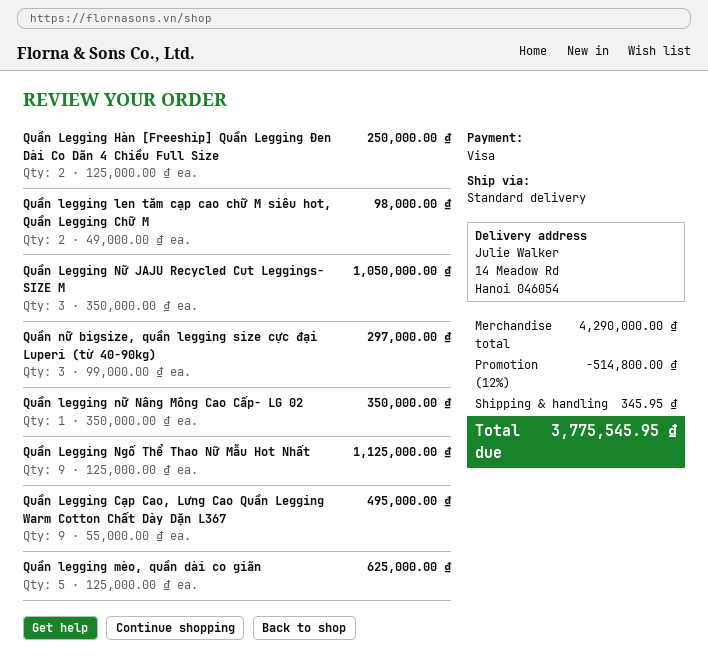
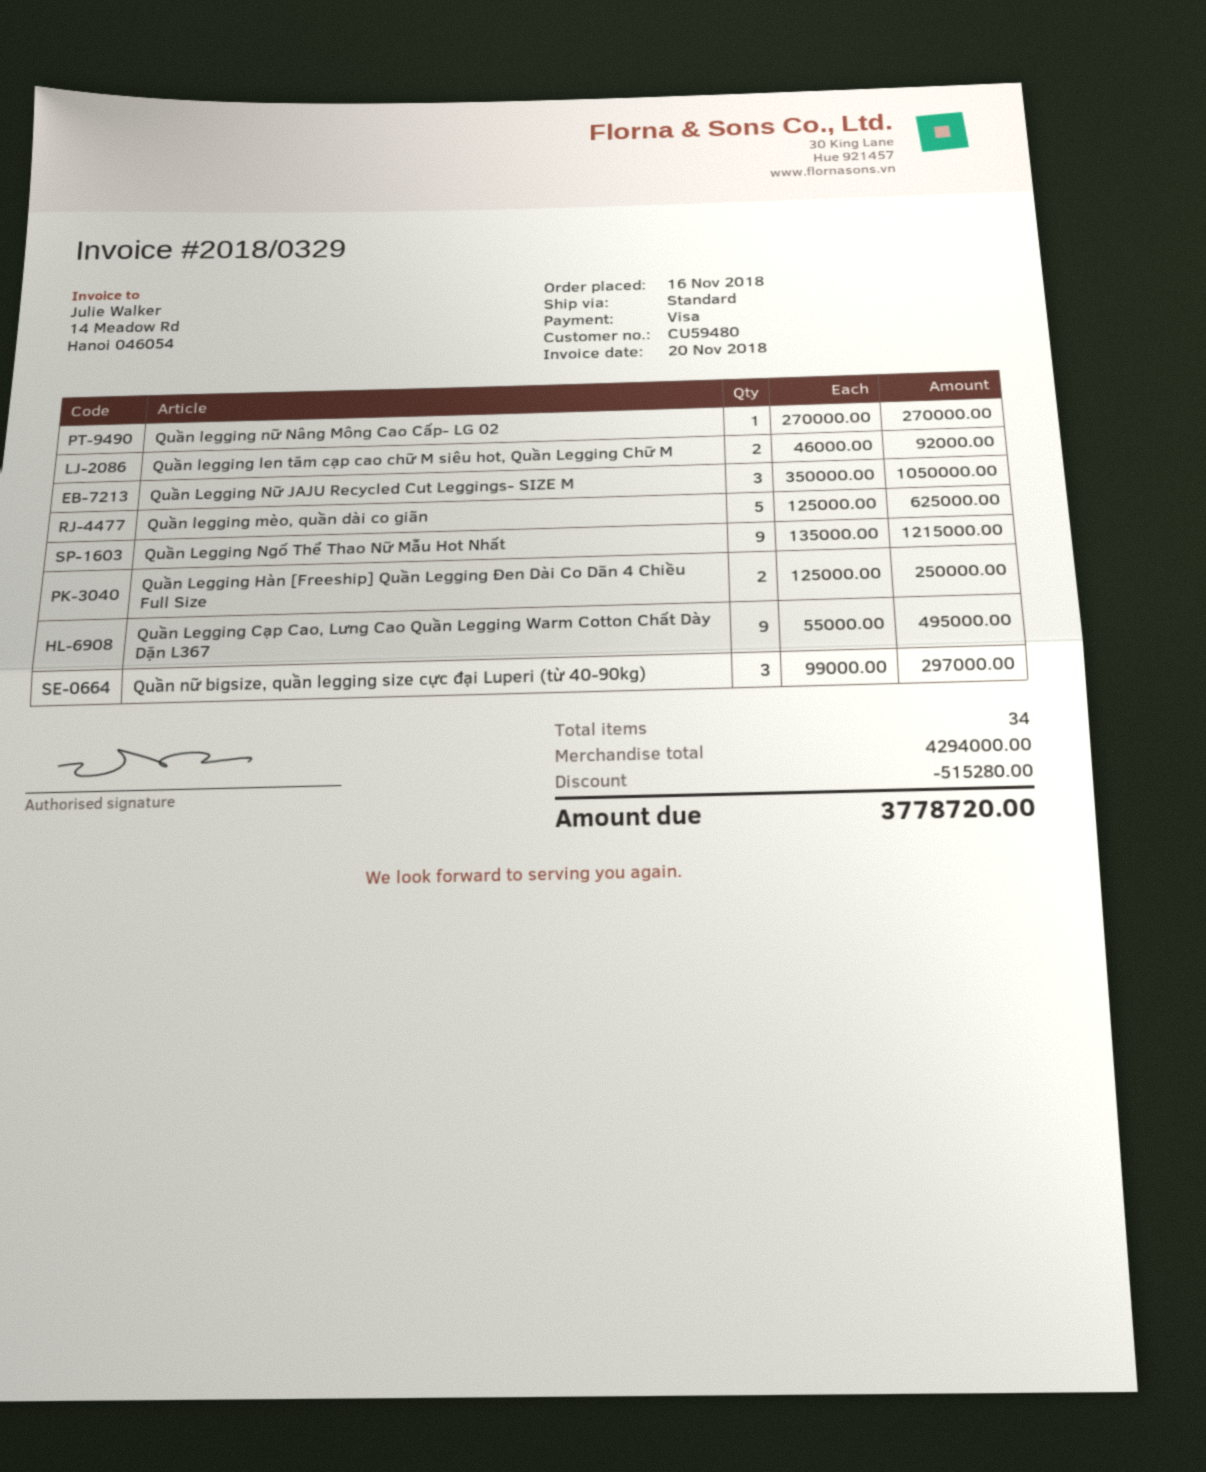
Quần legging len tăm cạp cao chữ M siêu hot, Quần Legging Chữ M: 2 x 49000.00 = 98000.00 -> 2 x 46000.00 = 92000.00
Quần legging nữ Nâng Mông Cao Cấp- LG 02: 1 x 350000.00 = 350000.00 -> 1 x 270000.00 = 270000.00
Quần Legging Ngố Thể Thao Nữ Mẫu Hot Nhất: 9 x 125000.00 = 1125000.00 -> 9 x 135000.00 = 1215000.00
subtotal: 4290000.00 -> 4294000.00
discount: 514800.00 -> 515280.00
shipping: 345.95 -> none
total: 3775545.95 -> 3778720.00

